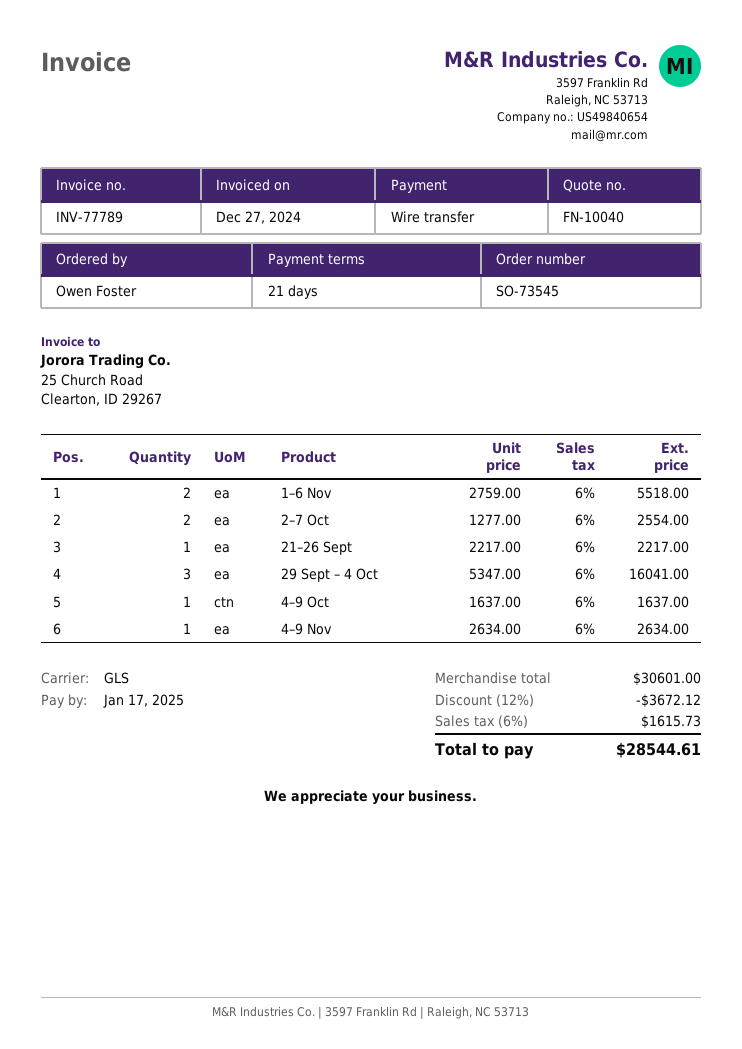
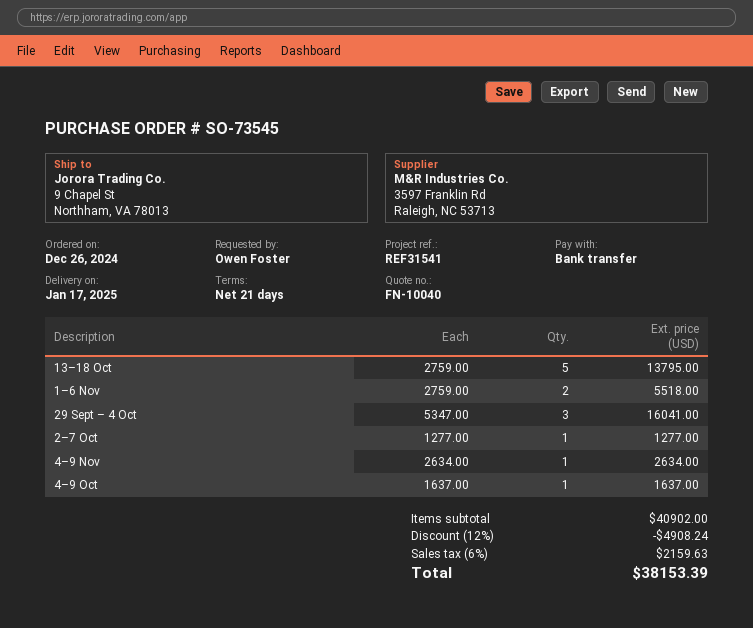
2–7 Oct: 2 x 1277.00 = 2554.00 -> 1 x 1277.00 = 1277.00
21–26 Sept: 1 x 2217.00 = 2217.00 -> none
13–18 Oct: none -> 5 x 2759.00 = 13795.00
subtotal: 30601.00 -> 40902.00
discount: 12% = 3672.12 -> 12% = 4908.24
tax: 6% = 1615.73 -> 6% = 2159.63
total: 28544.61 -> 38153.39

